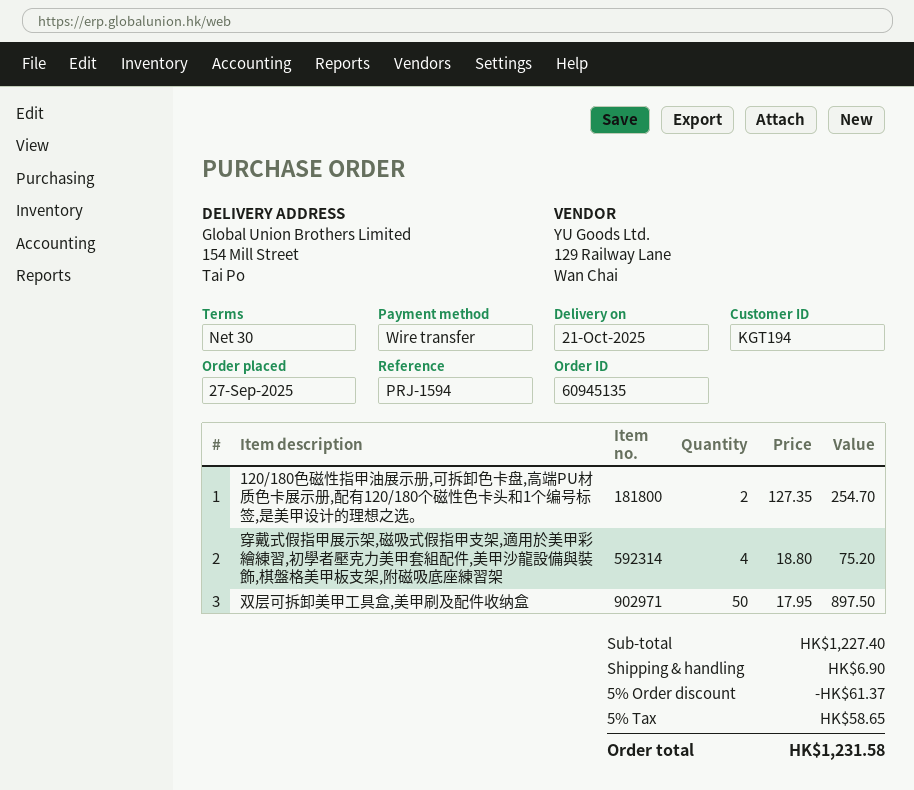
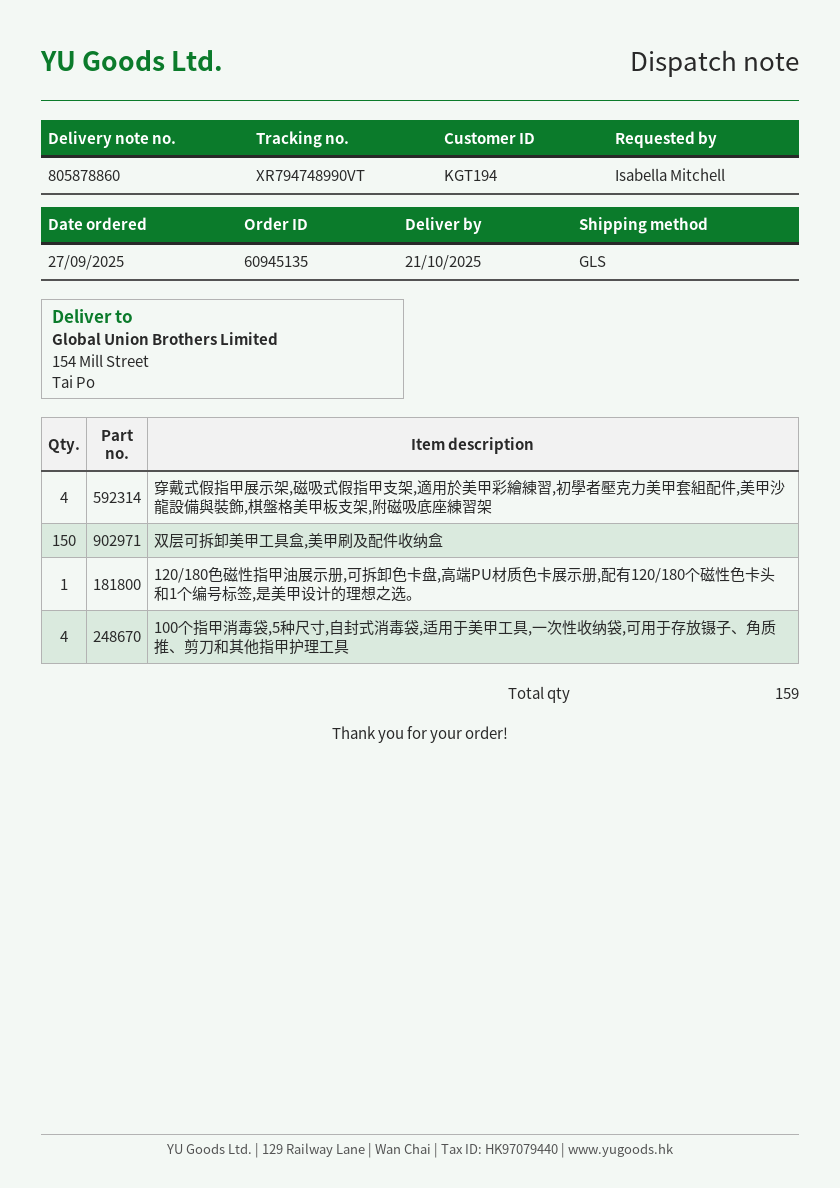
120/180色磁性指甲油展示册,可拆卸色卡盘,高端PU材质色卡展示册,配有120/180个磁性色卡头和1个编号标签,是美甲设计的理想之选。: 2 -> 1
双层可拆卸美甲工具盒,美甲刷及配件收纳盒: 50 -> 150
100个指甲消毒袋,5种尺寸,自封式消毒袋,适用于美甲工具,一次性收纳袋,可用于存放镊子、角质推、剪刀和其他指甲护理工具: none -> 4

